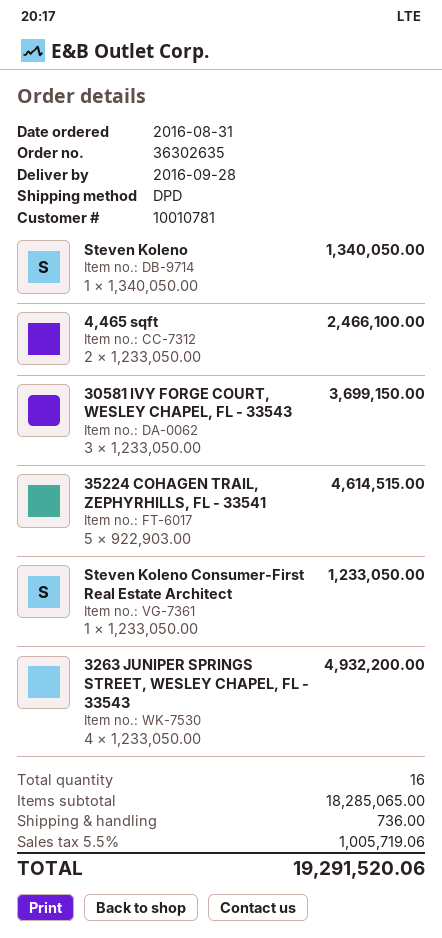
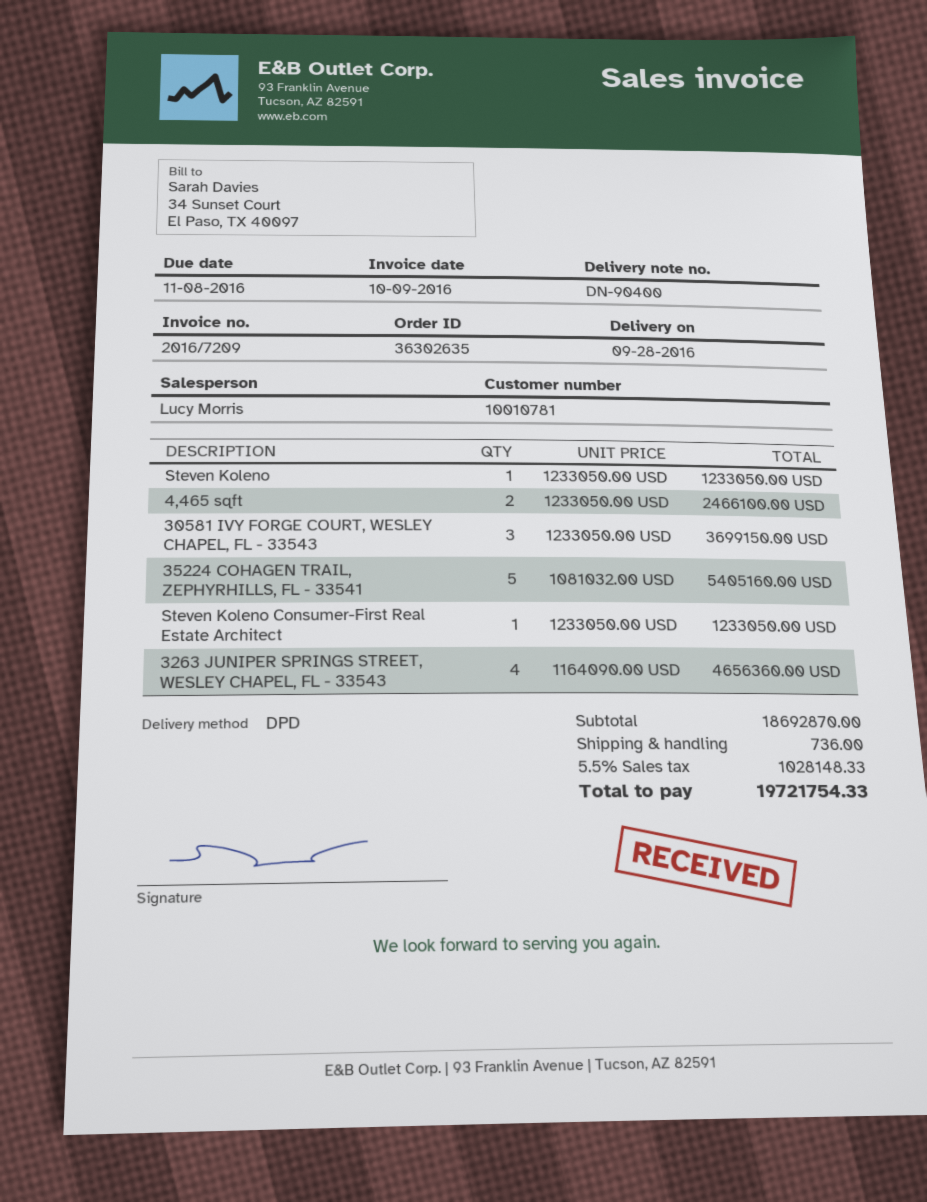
Steven Koleno: 1 x 1340050.00 = 1340050.00 -> 1 x 1233050.00 = 1233050.00
35224 COHAGEN TRAIL, ZEPHYRHILLS, FL - 33541: 5 x 922903.00 = 4614515.00 -> 5 x 1081032.00 = 5405160.00
3263 JUNIPER SPRINGS STREET, WESLEY CHAPEL, FL - 33543: 4 x 1233050.00 = 4932200.00 -> 4 x 1164090.00 = 4656360.00
subtotal: 18285065.00 -> 18692870.00
tax: 5.5% = 1005719.06 -> 5.5% = 1028148.33
total: 19291520.06 -> 19721754.33

